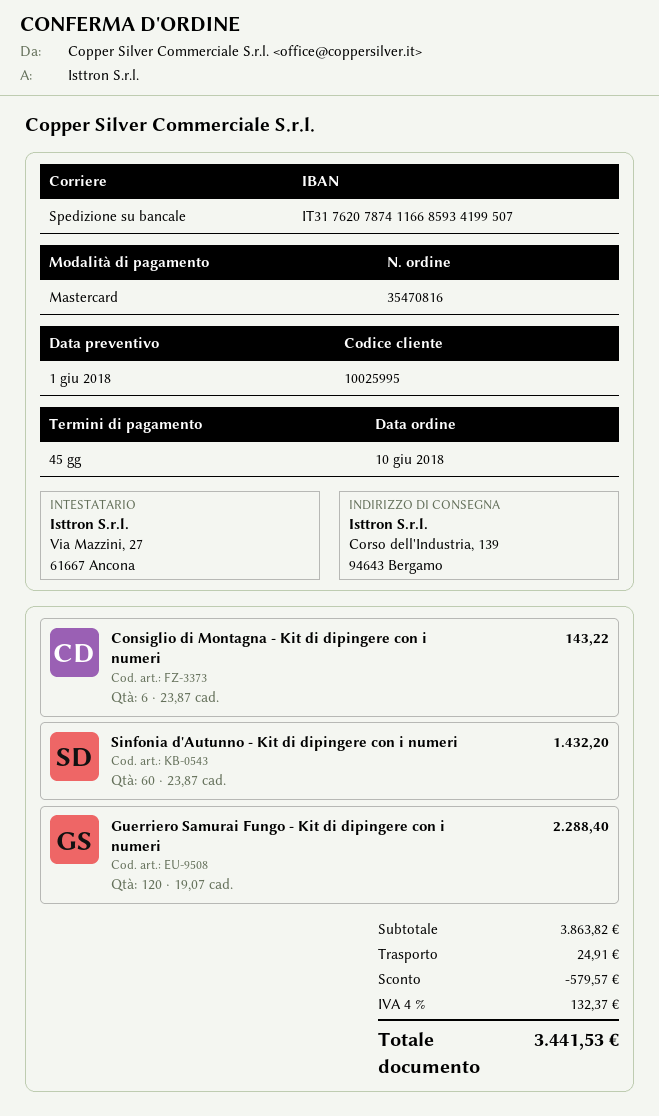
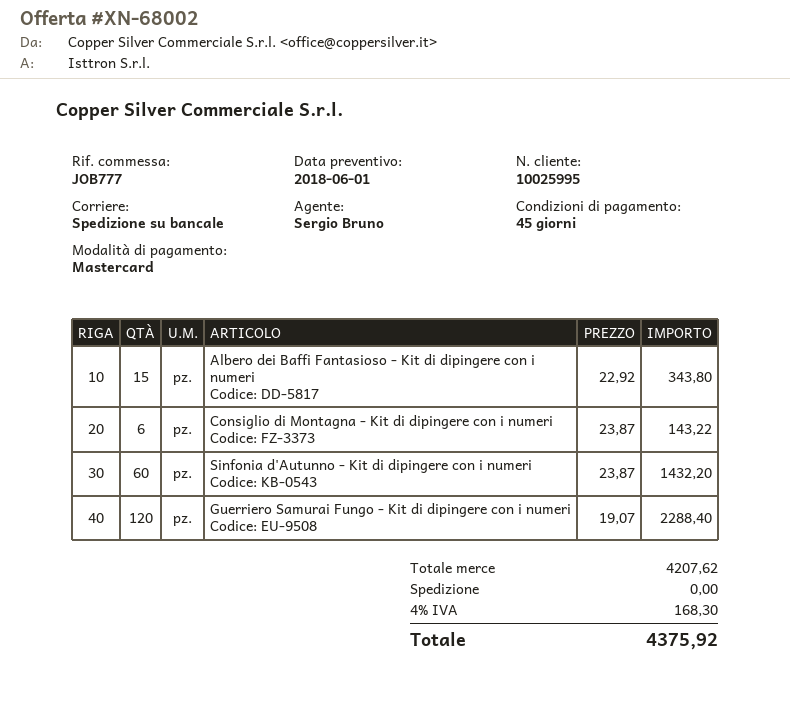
Albero dei Baffi Fantasioso - Kit di dipingere con i numeri: none -> 15 x 22.92 = 343.80
subtotal: 3863.82 -> 4207.62
discount: 579.57 -> none
shipping: 24.91 -> 0.00
tax: 4% = 132.37 -> 4% = 168.30
total: 3441.53 -> 4375.92

